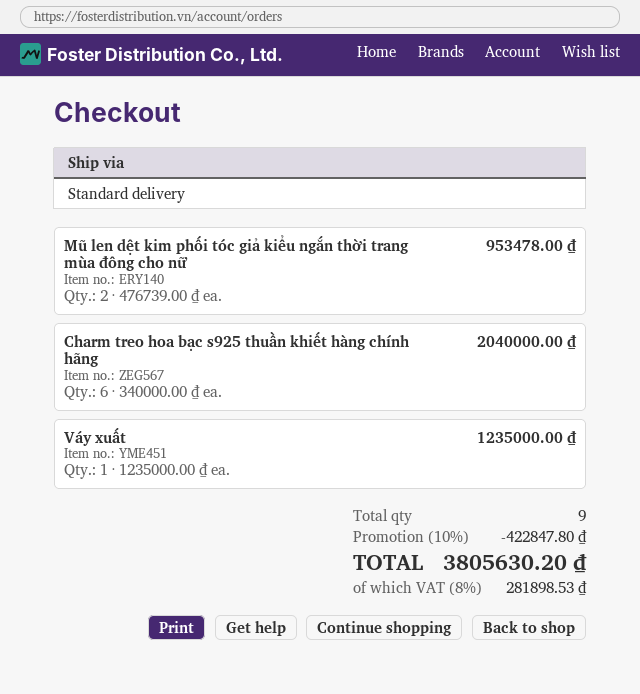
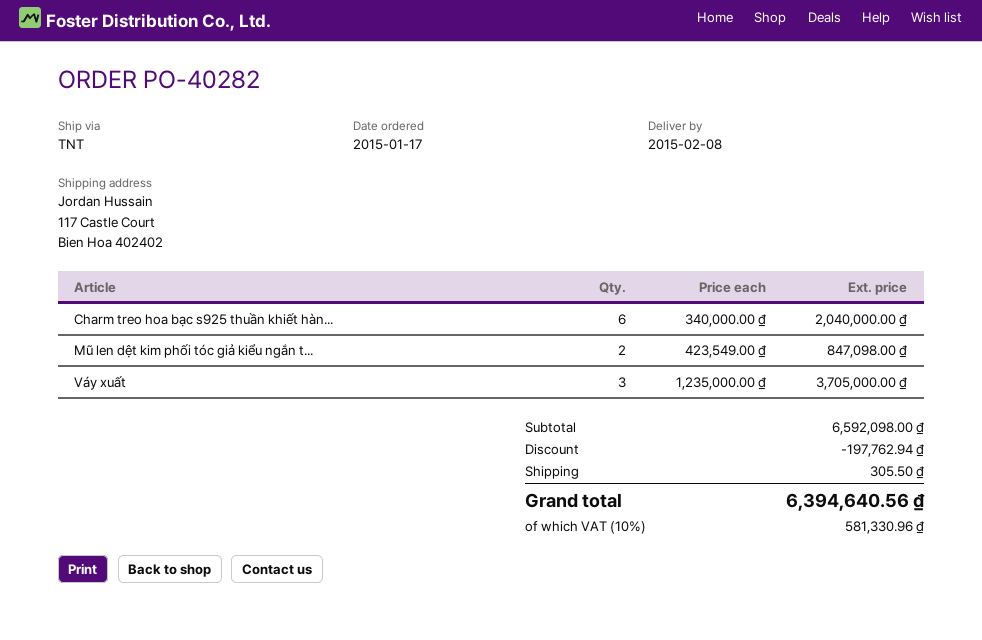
shipping method: standard -> TNT
Mũ len dệt kim phối tóc giả kiểu ngắn thời trang mùa đông cho nữ: 2 x 476739.00 = 953478.00 -> 2 x 423549.00 = 847098.00
Váy xuất: 1 x 1235000.00 = 1235000.00 -> 3 x 1235000.00 = 3705000.00
discount: 422847.80 -> 197762.94
shipping: none -> 305.50
tax: 8% = 281898.53 -> 10% = 581330.96
total: 3805630.20 -> 6394640.56

